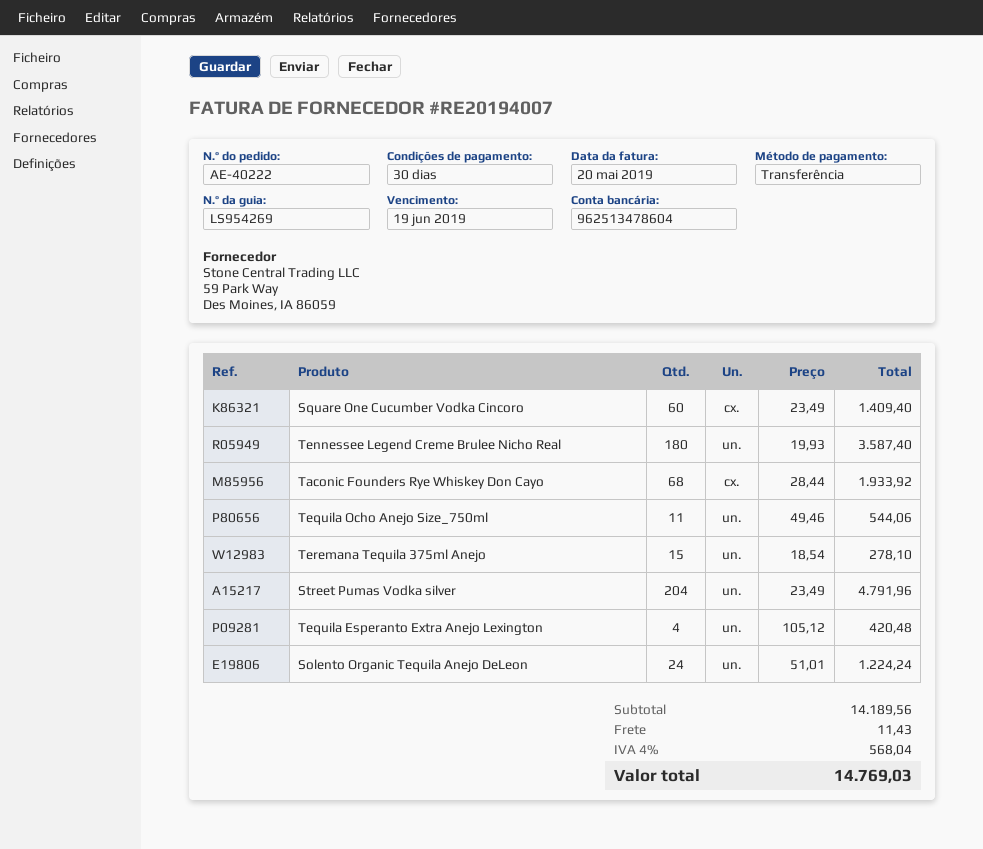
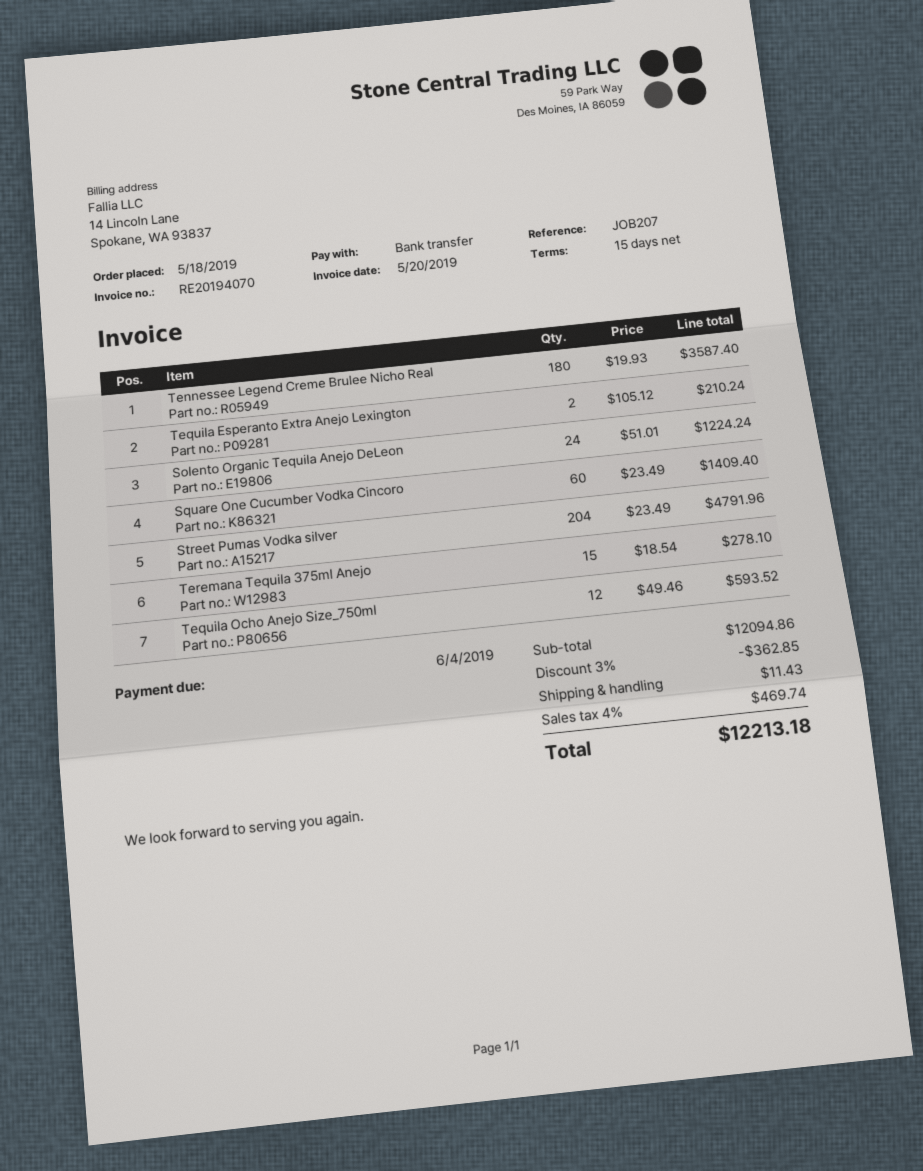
invoice number: RE20194007 -> RE20194070
payment terms: 30 days -> 15 days
due date: 2019-06-19 -> 2019-06-04
Taconic Founders Rye Whiskey Don Cayo: 68 x 28.44 = 1933.92 -> none
Tequila Ocho Anejo Size_750ml: 11 x 49.46 = 544.06 -> 12 x 49.46 = 593.52
Tequila Esperanto Extra Anejo Lexington: 4 x 105.12 = 420.48 -> 2 x 105.12 = 210.24
subtotal: 14189.56 -> 12094.86
discount: none -> 3% = 362.85
tax: 4% = 568.04 -> 4% = 469.74
total: 14769.03 -> 12213.18

